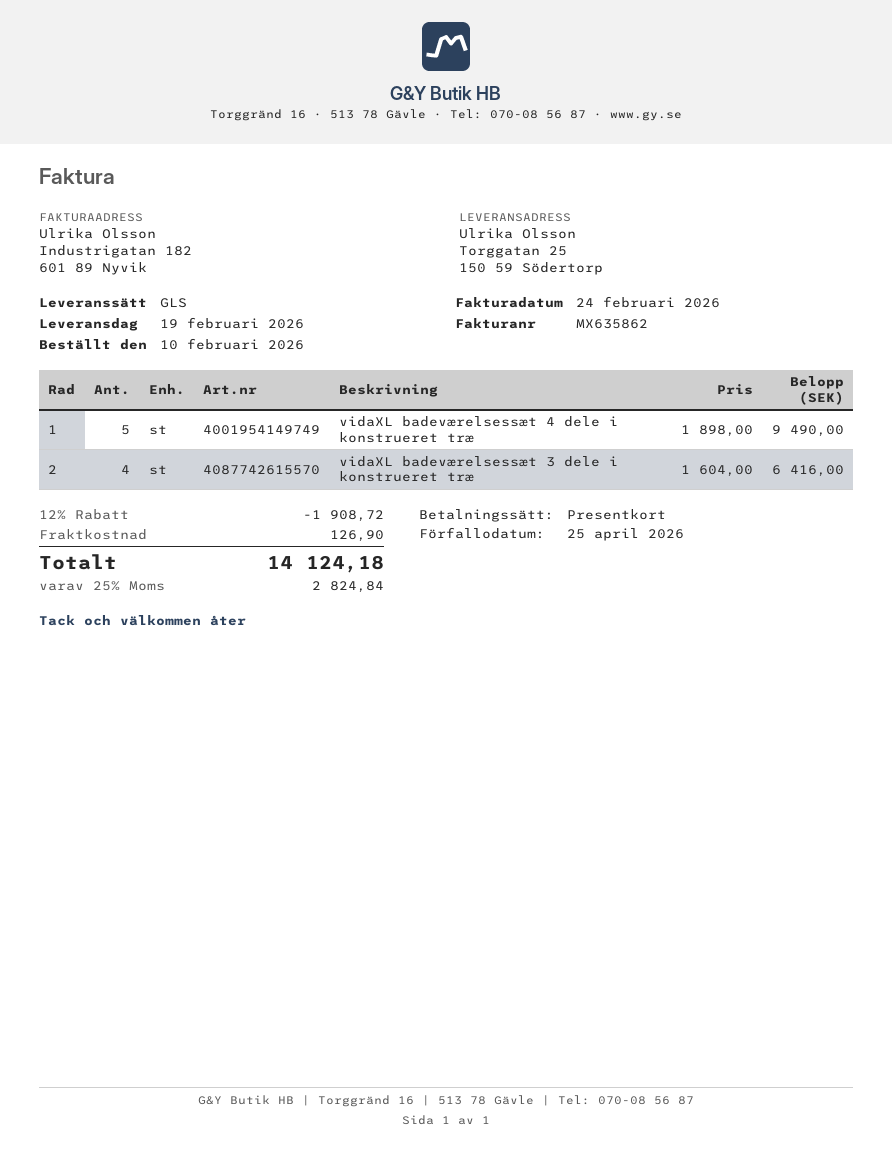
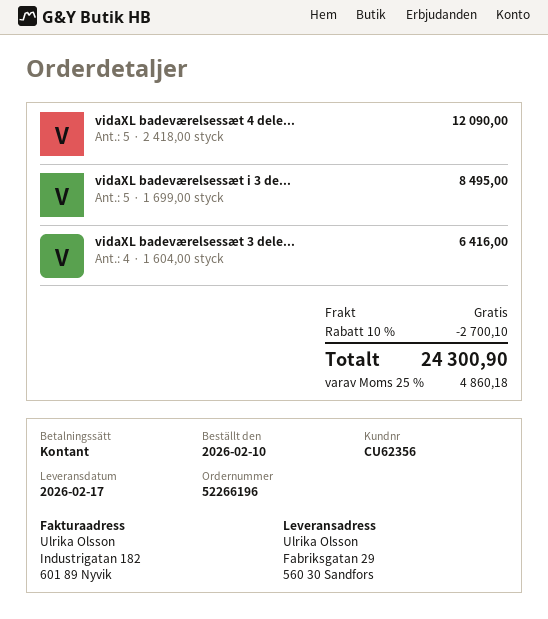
delivery date: 2026-02-19 -> 2026-02-17
payment method: gift card -> cash
ship to: Torggatan 25, 150 59 Södertorp -> Fabriksgatan 29, 560 30 Sandfors
vidaXL badeværelsessæt 4 dele i konstrueret træ: 5 x 1898.00 = 9490.00 -> 5 x 2418.00 = 12090.00
vidaXL badeværelsessæt i 3 de...: none -> 5 x 1699.00 = 8495.00
discount: 12% = 1908.72 -> 10% = 2700.10
shipping: 126.90 -> 0.00
tax: 25% = 2824.84 -> 25% = 4860.18
total: 14124.18 -> 24300.90

